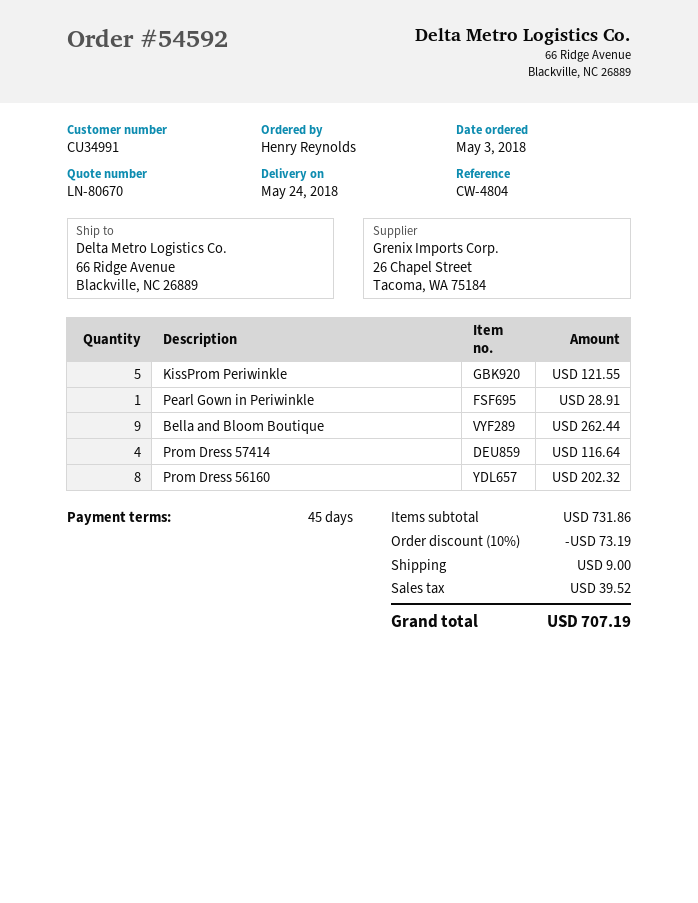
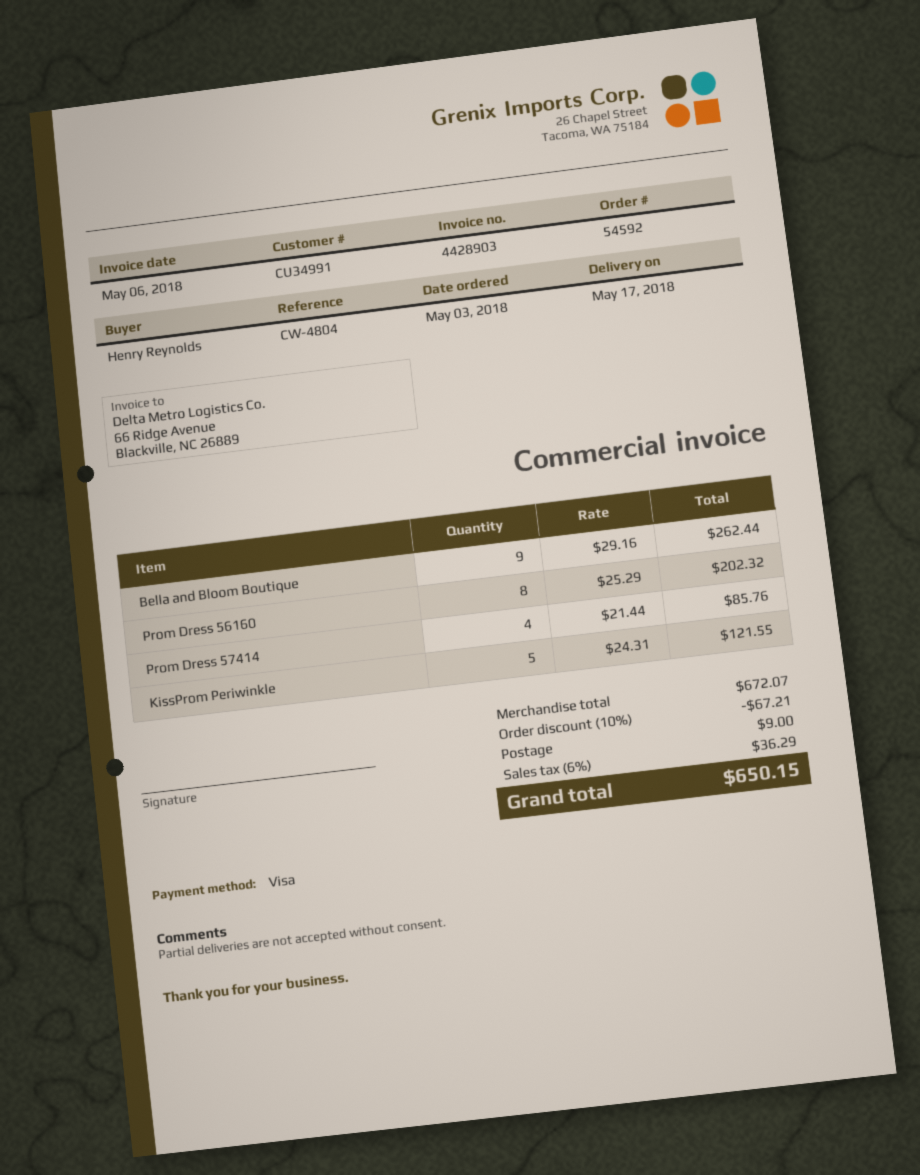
delivery date: 2018-05-24 -> 2018-05-17
Pearl Gown in Periwinkle: 1 for 28.91 -> none
Prom Dress 57414: 4 for 116.64 -> 4 for 85.76
subtotal: 731.86 -> 672.07
discount: 10% = 73.19 -> 10% = 67.21
tax: 39.52 -> 36.29
total: 707.19 -> 650.15

